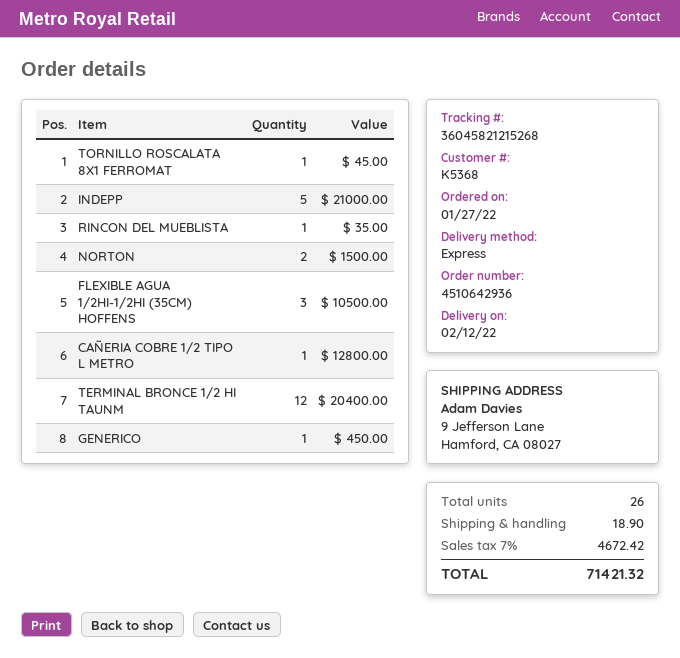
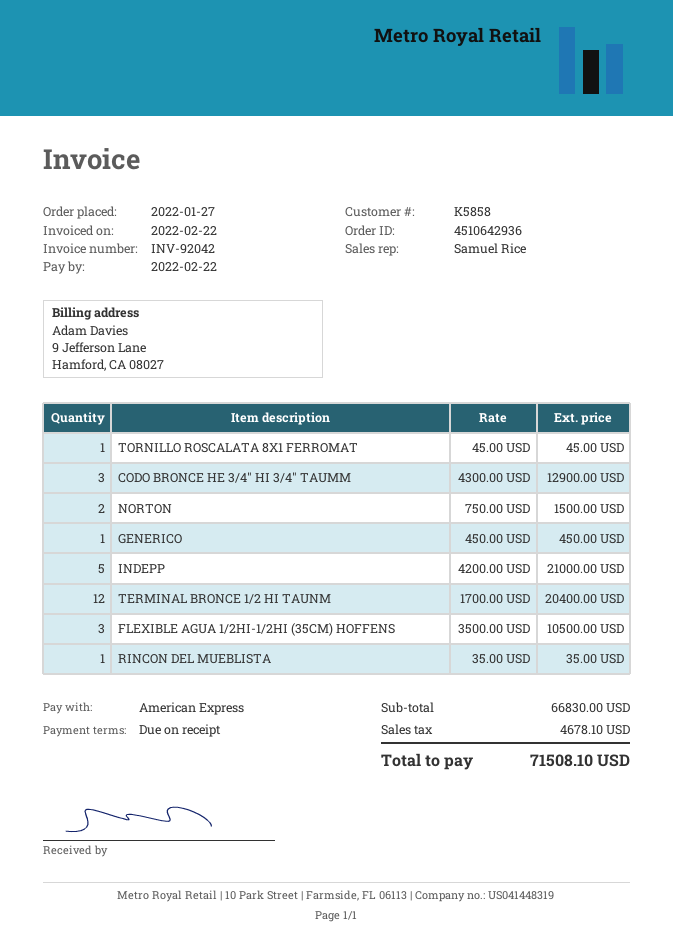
customer number: K5368 -> K5858
CAÑERIA COBRE 1/2 TIPO L METRO: 1 for 12800.00 -> none
CODO BRONCE HE 3/4" HI 3/4" TAUMM: none -> 3 for 12900.00
shipping: 18.90 -> none
tax: 4672.42 -> 4678.10
total: 71421.32 -> 71508.10

